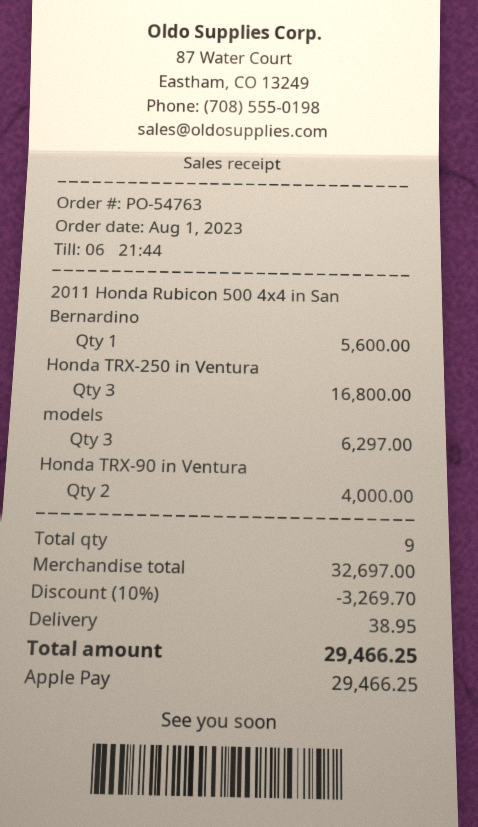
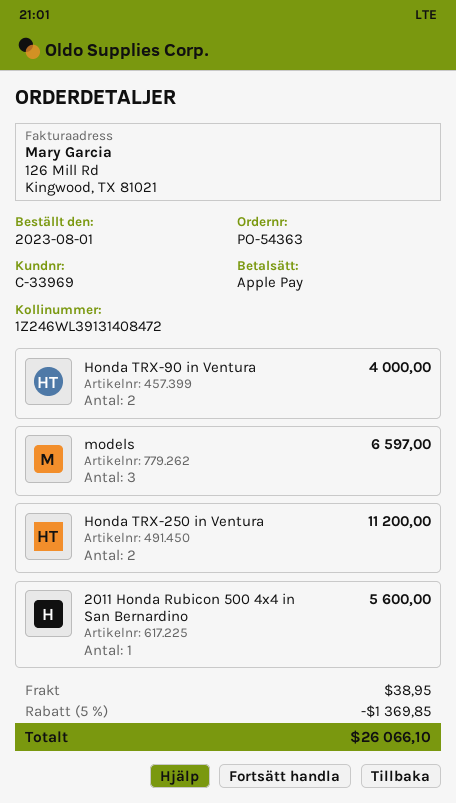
order number: PO-54763 -> PO-54363
Honda TRX-250 in Ventura: 3 for 16800.00 -> 2 for 11200.00
models: 3 for 6297.00 -> 3 for 6597.00
discount: 10% = 3269.70 -> 5% = 1369.85
total: 29466.25 -> 26066.10

